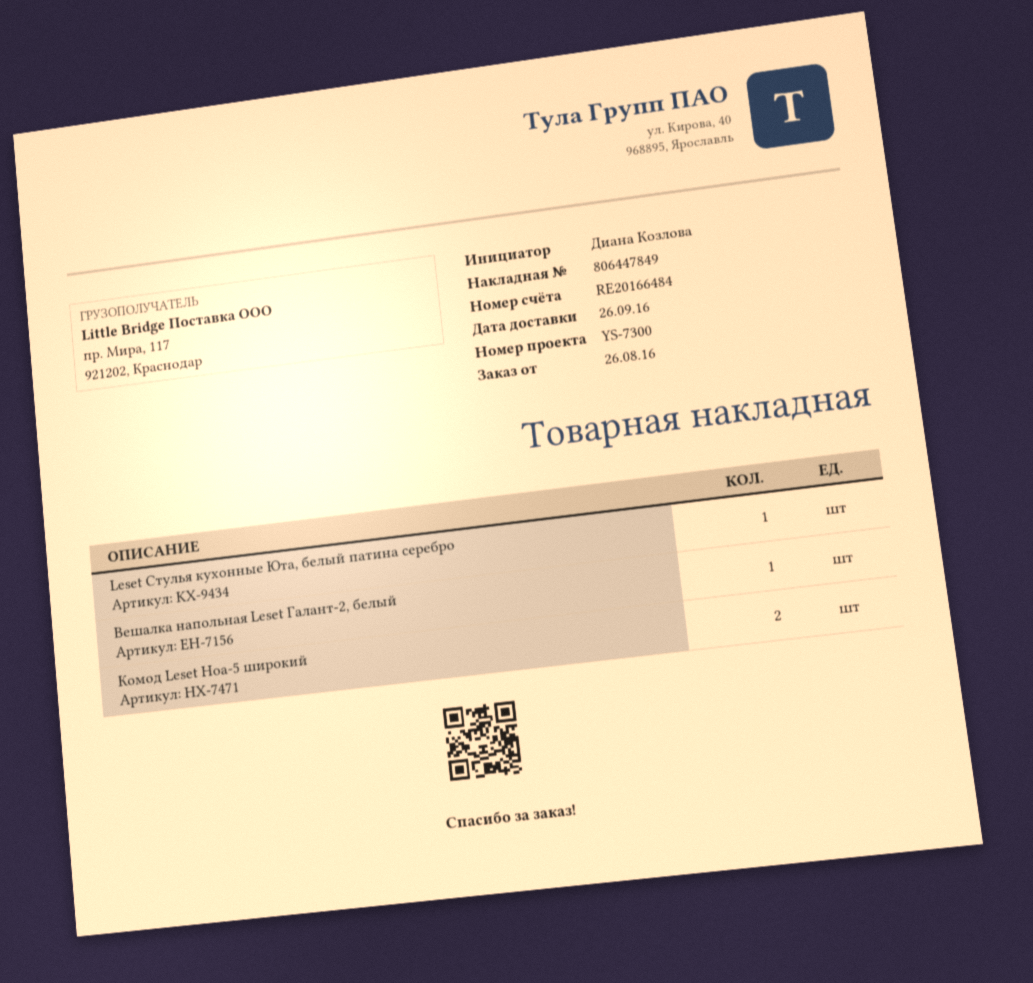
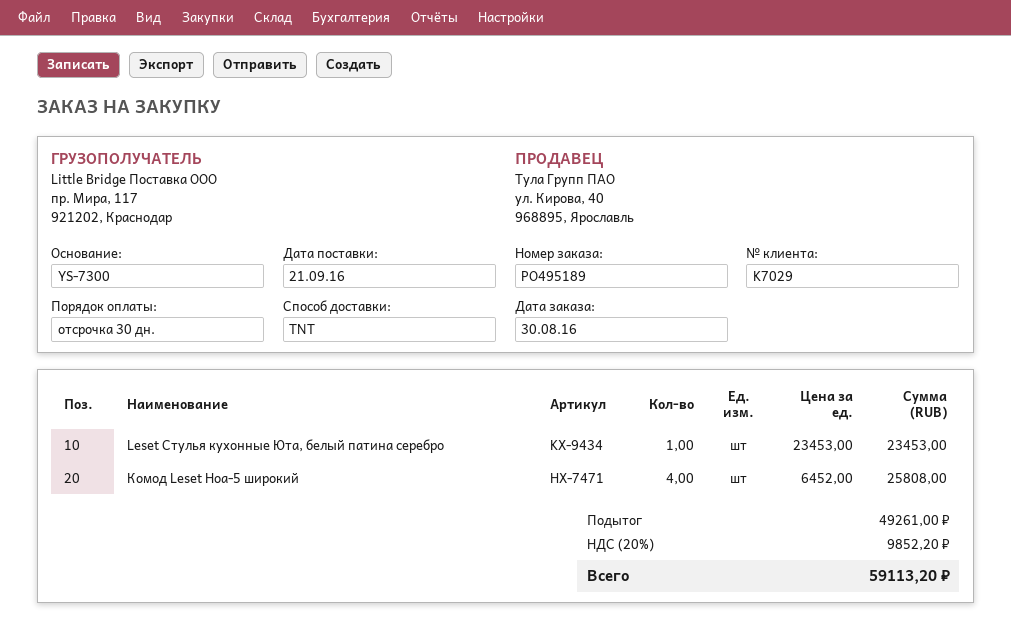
order date: 2016-08-26 -> 2016-08-30
delivery date: 2016-09-26 -> 2016-09-21
Вешалка напольная Leset Галант-2, белый: 1 -> none
Комод Leset Ноа-5 широкий: 2 -> 4

